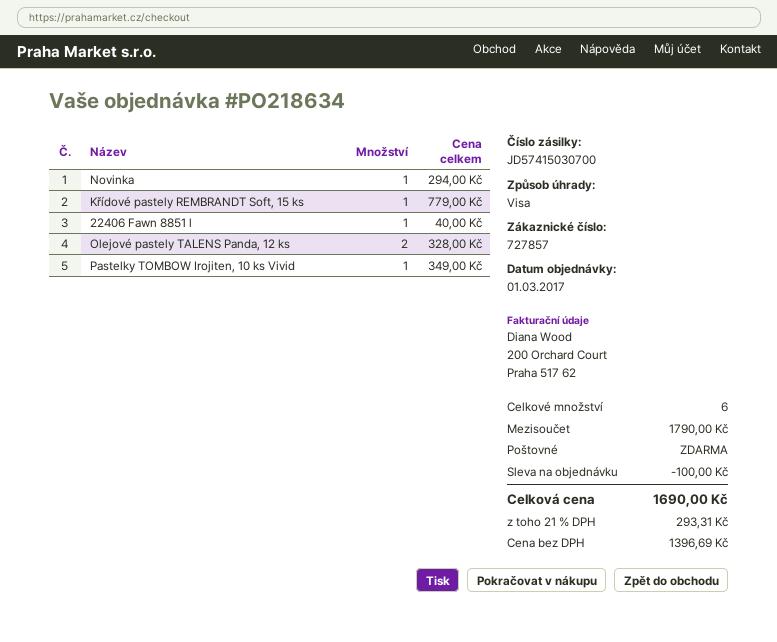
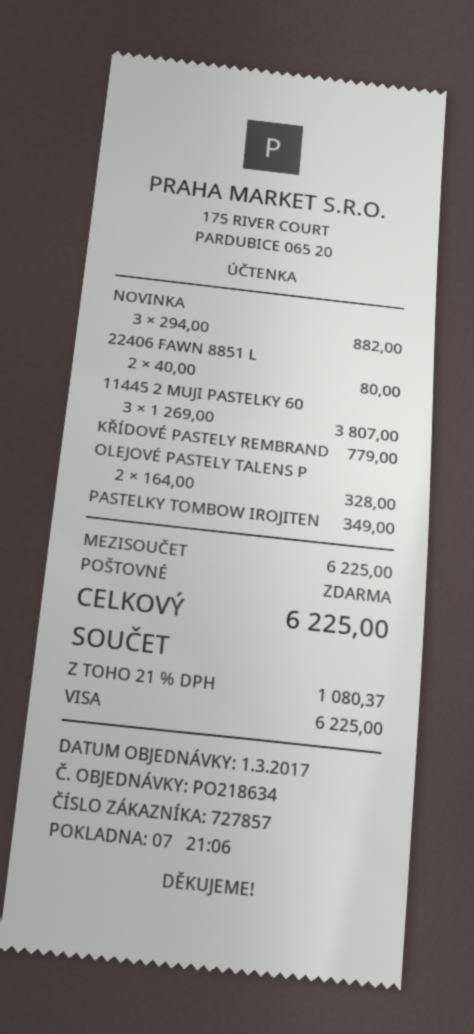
Novinka: 1 for 294.00 -> 3 for 882.00
22406 Fawn 8851 l: 1 for 40.00 -> 2 for 80.00
11445 2 MUJI PASTELKY 60: none -> 3 for 3807.00
subtotal: 1790.00 -> 6225.00
discount: 100.00 -> none
tax: 21% = 293.31 -> 21% = 1080.37
total: 1690.00 -> 6225.00

